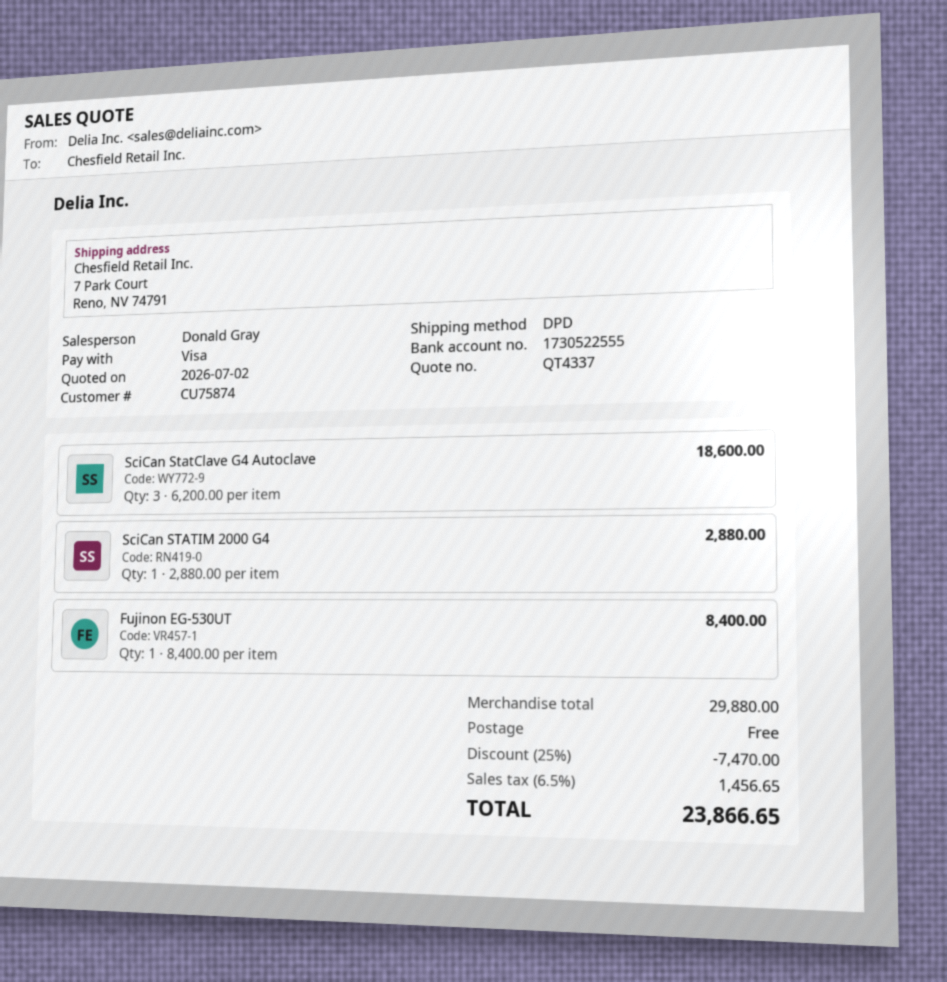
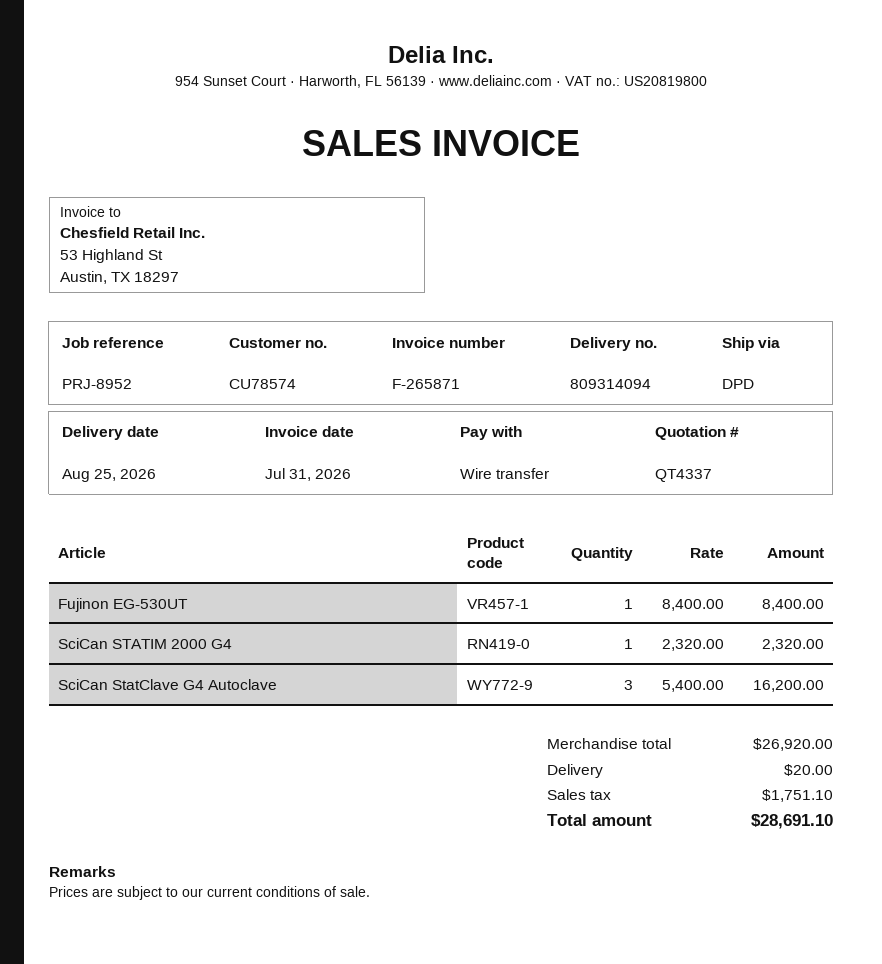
customer number: CU75874 -> CU78574
payment method: Visa -> bank transfer
SciCan StatClave G4 Autoclave: 3 x 6200.00 = 18600.00 -> 3 x 5400.00 = 16200.00
SciCan STATIM 2000 G4: 1 x 2880.00 = 2880.00 -> 1 x 2320.00 = 2320.00
subtotal: 29880.00 -> 26920.00
discount: 25% = 7470.00 -> none
shipping: 0.00 -> 20.00
tax: 1456.65 -> 1751.10
total: 23866.65 -> 28691.10

